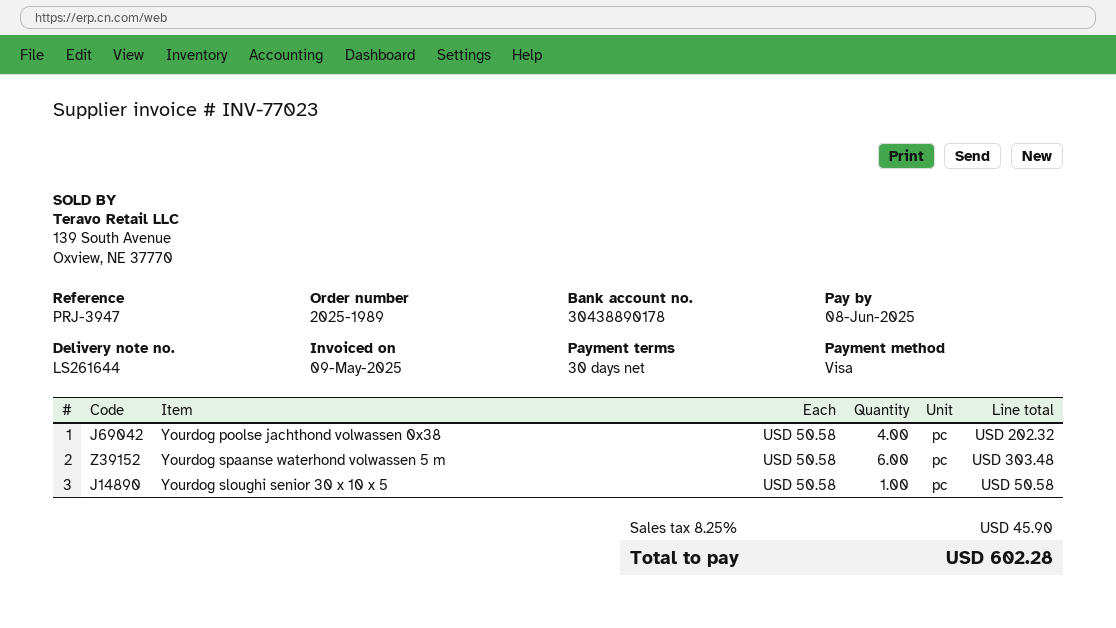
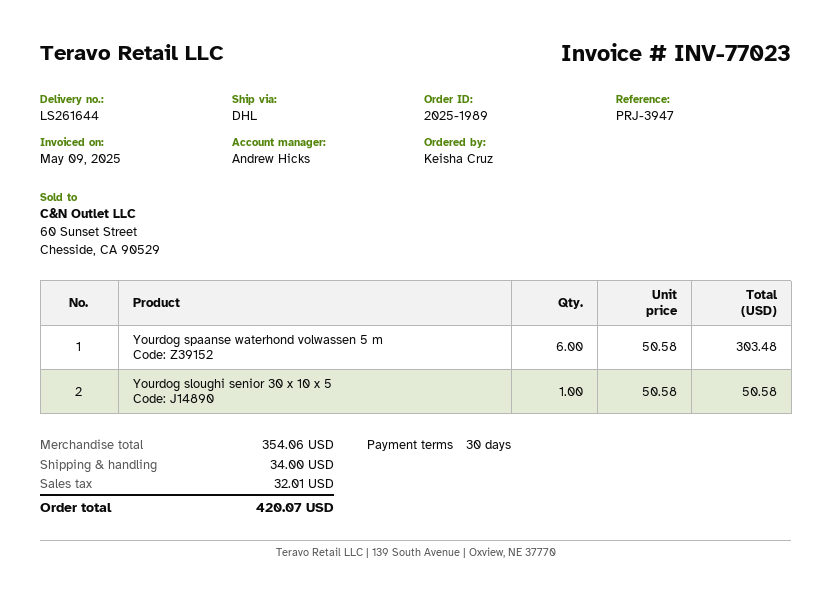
Yourdog poolse jachthond volwassen 0x38: 4 x 50.58 = 202.32 -> none
shipping: none -> 34.00
tax: 45.90 -> 32.01
total: 602.28 -> 420.07

